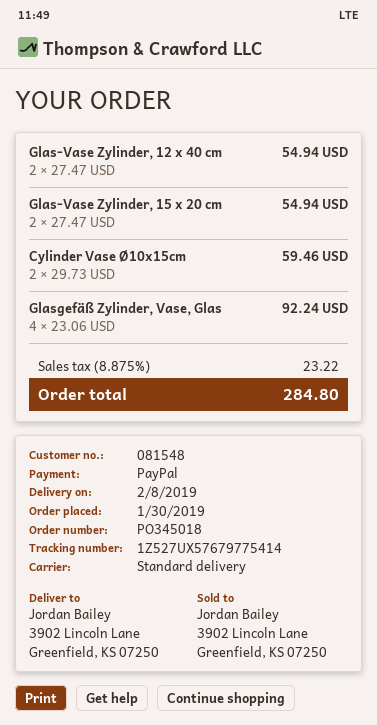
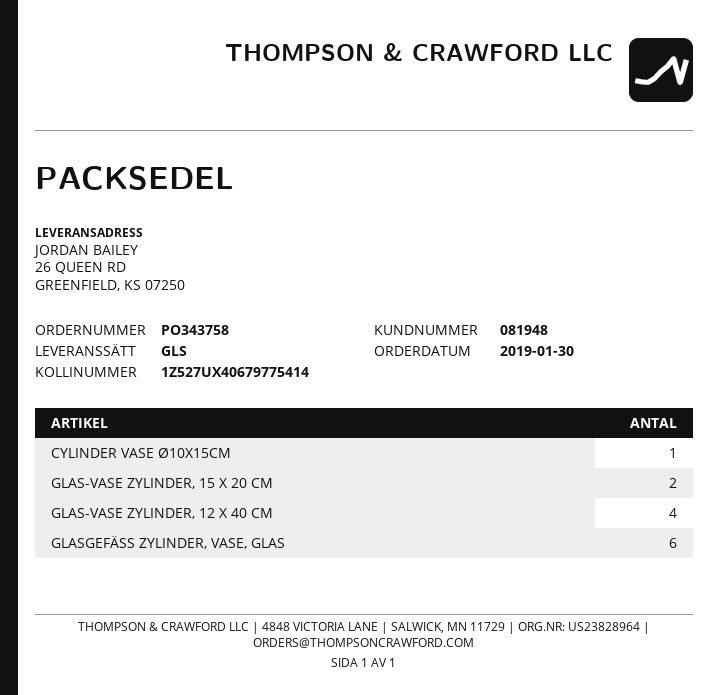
order number: PO345018 -> PO343758
customer number: 081548 -> 081948
shipping method: standard -> GLS
tracking number: 1Z527UX57679775414 -> 1Z527UX40679775414
ship to: 3902 Lincoln Lane, Greenfield, KS 07250 -> 26 QUEEN RD, GREENFIELD, KS 07250
Glas-Vase Zylinder, 12 x 40 cm: 2 -> 4
Cylinder Vase Ø10x15cm: 2 -> 1
Glasgefäß Zylinder, Vase, Glas: 4 -> 6

